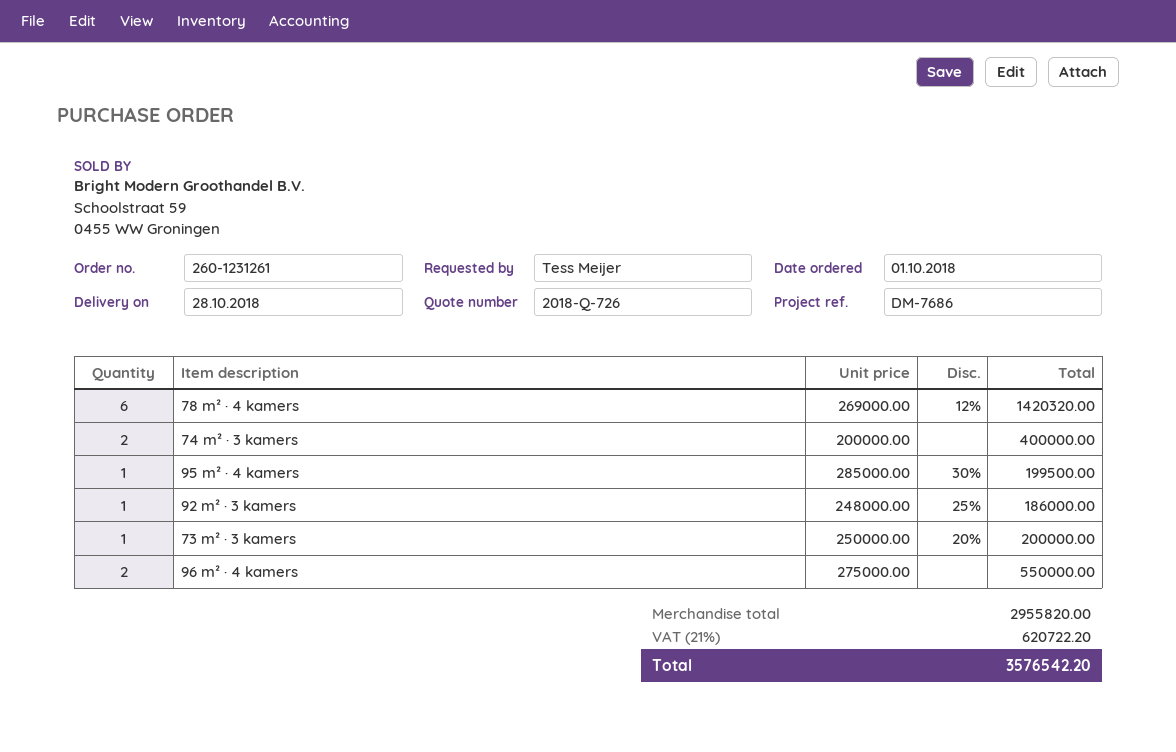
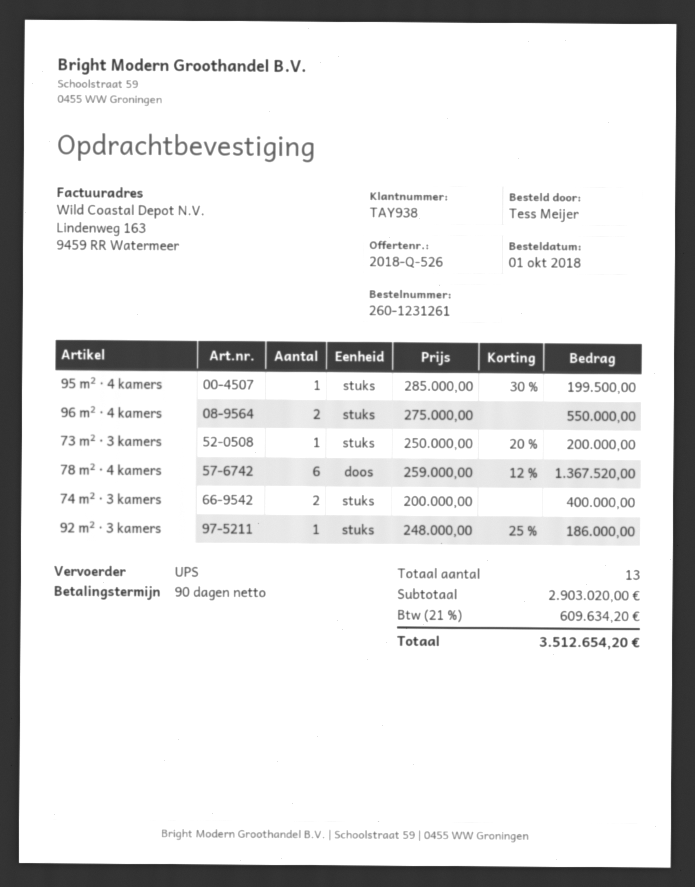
quote number: 2018-Q-726 -> 2018-Q-526
78 m² · 4 kamers: 6 x 269000.00 - 12% = 1420320.00 -> 6 x 259000.00 - 12% = 1367520.00
subtotal: 2955820.00 -> 2903020.00
tax: 21% = 620722.20 -> 21% = 609634.20
total: 3576542.20 -> 3512654.20

